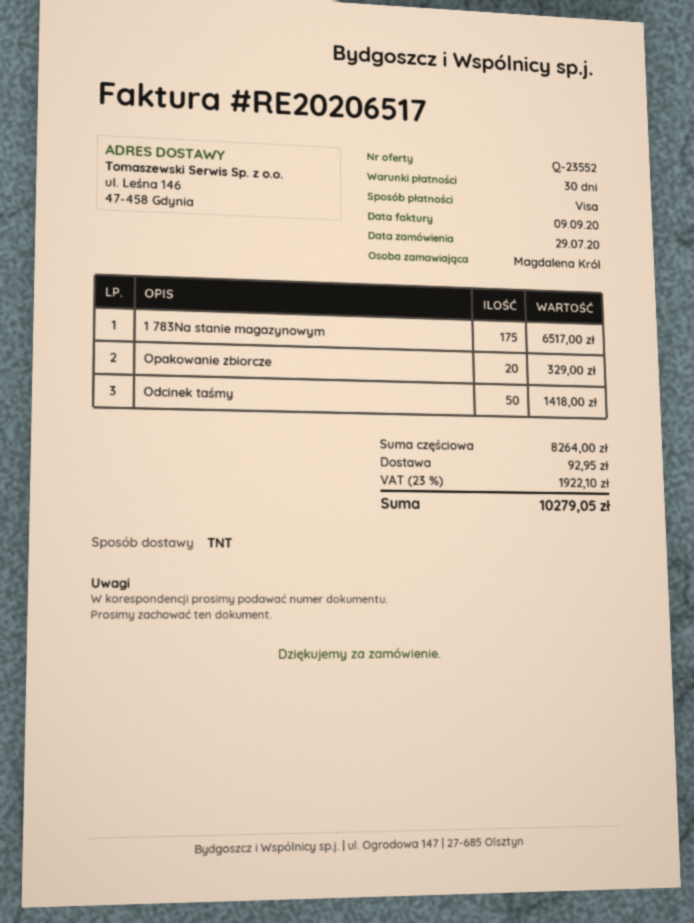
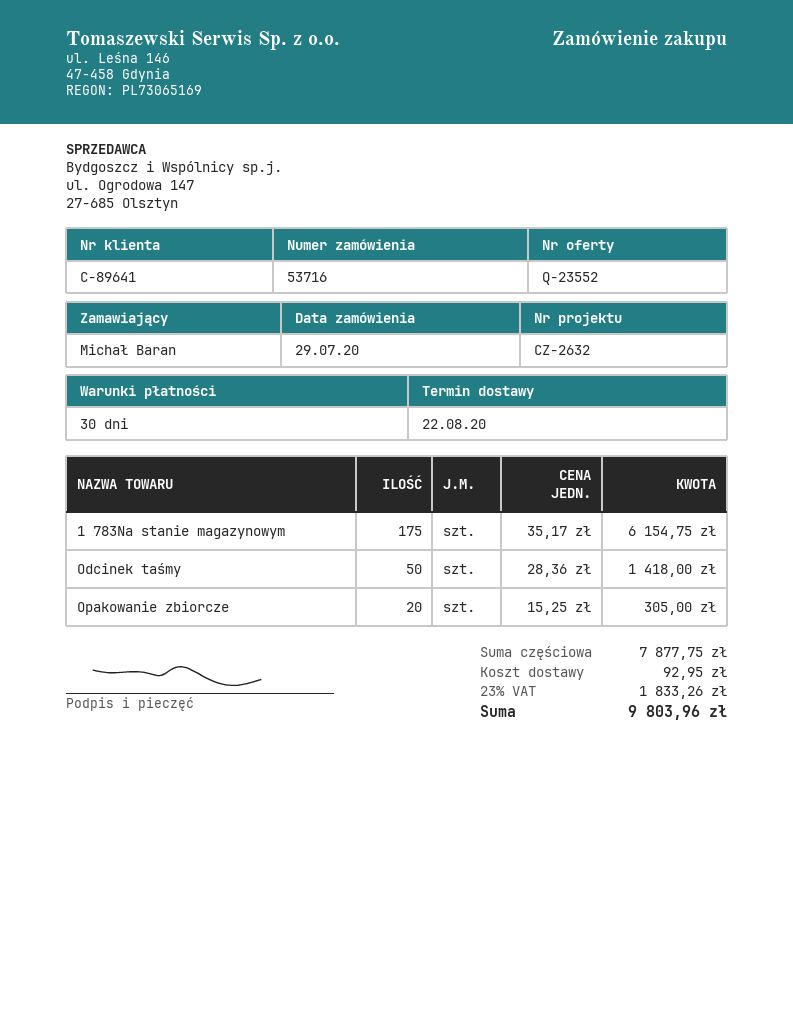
ordered by: Magdalena Król -> Michał Baran
1 783Na stanie magazynowym: 175 for 6517.00 -> 175 for 6154.75
Opakowanie zbiorcze: 20 for 329.00 -> 20 for 305.00
subtotal: 8264.00 -> 7877.75
tax: 23% = 1922.10 -> 23% = 1833.26
total: 10279.05 -> 9803.96

